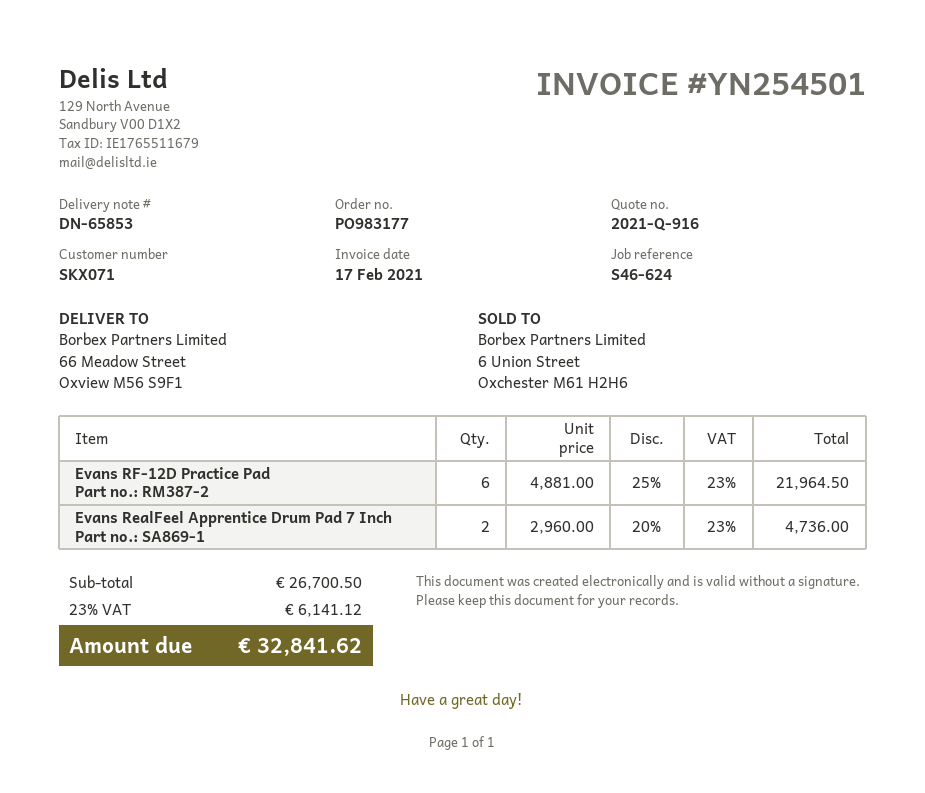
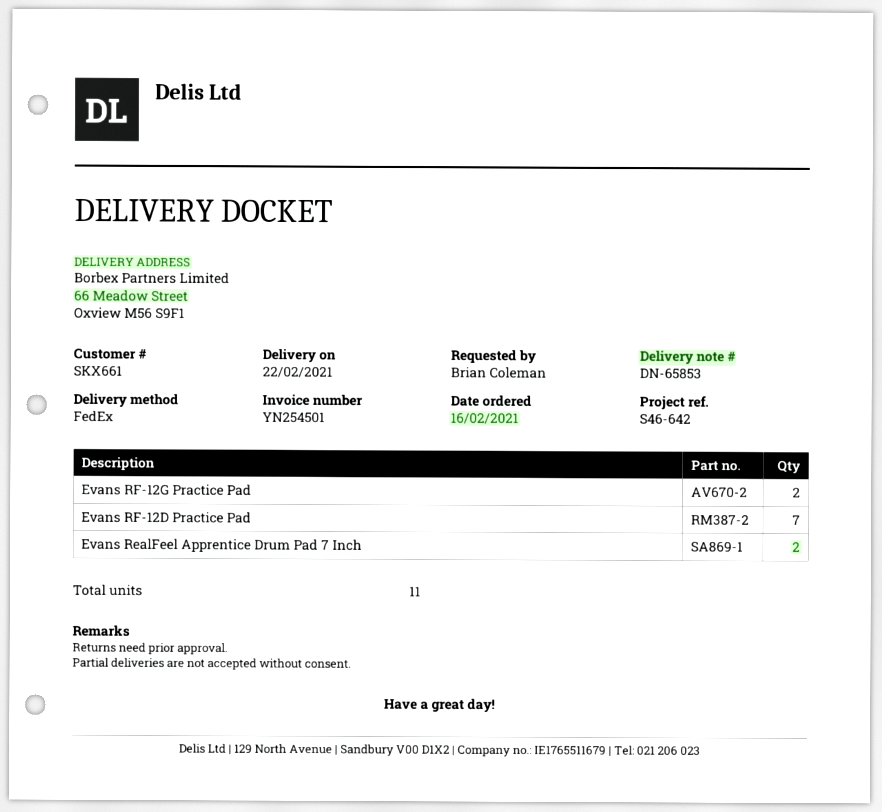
customer number: SKX071 -> SKX661
reference: S46-624 -> S46-642
Evans RF-12D Practice Pad: 6 -> 7
Evans RF-12G Practice Pad: none -> 2

